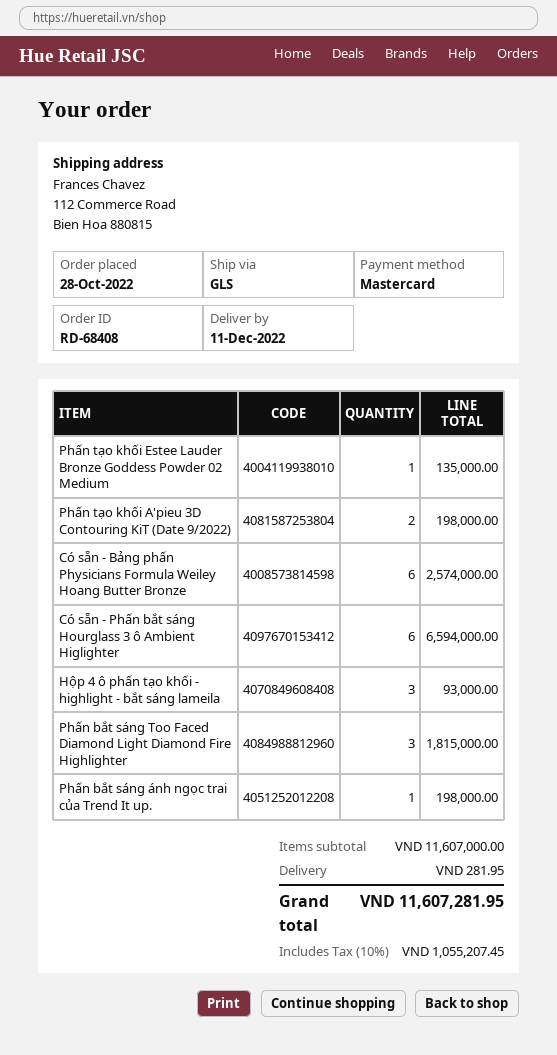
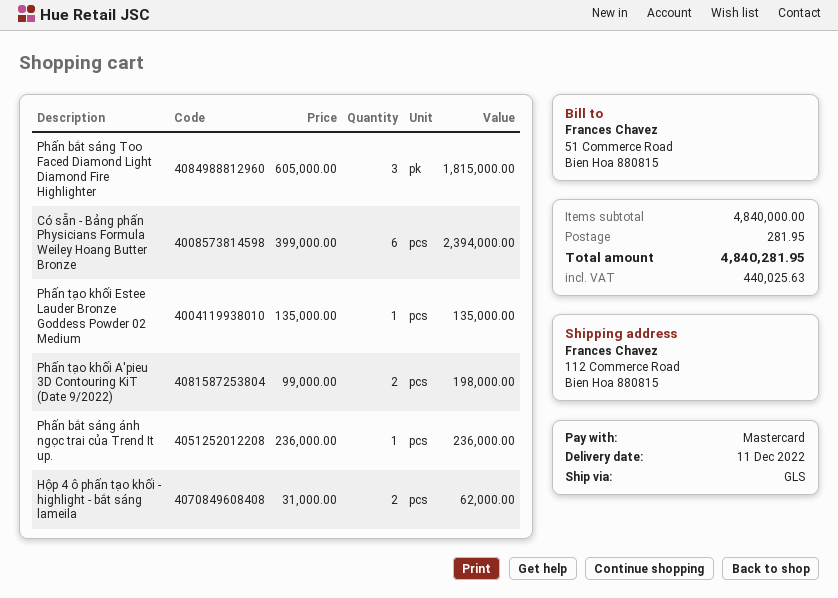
Có sẵn - Bảng phấn Physicians Formula Weiley Hoang Butter Bronze: 6 for 2574000.00 -> 6 for 2394000.00
Có sẵn - Phấn bắt sáng Hourglass 3 ô Ambient Higlighter: 6 for 6594000.00 -> none
Hộp 4 ô phấn tạo khối - highlight - bắt sáng lameila: 3 for 93000.00 -> 2 for 62000.00
Phấn bắt sáng ánh ngọc trai của Trend It up.: 1 for 198000.00 -> 1 for 236000.00
subtotal: 11607000.00 -> 4840000.00
tax: 1055207.45 -> 440025.63
total: 11607281.95 -> 4840281.95

